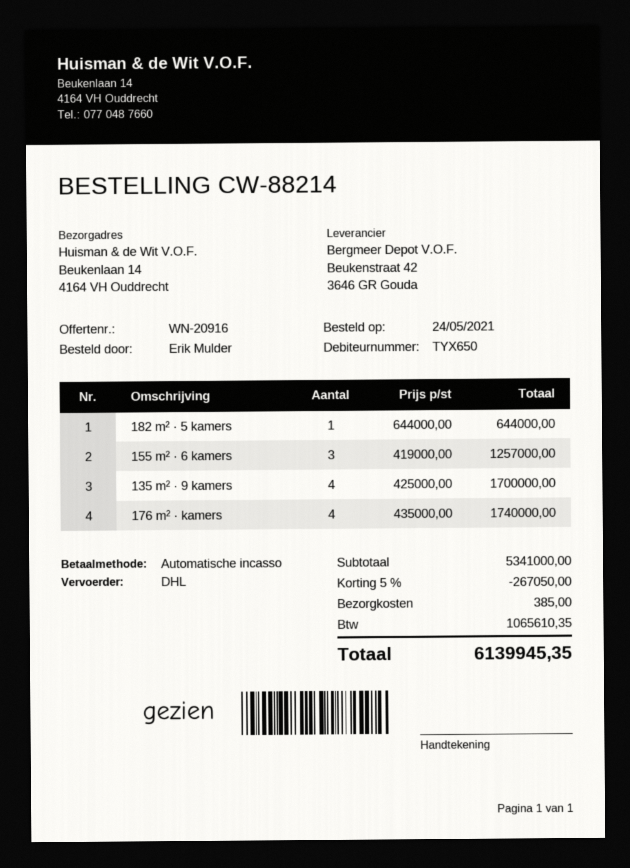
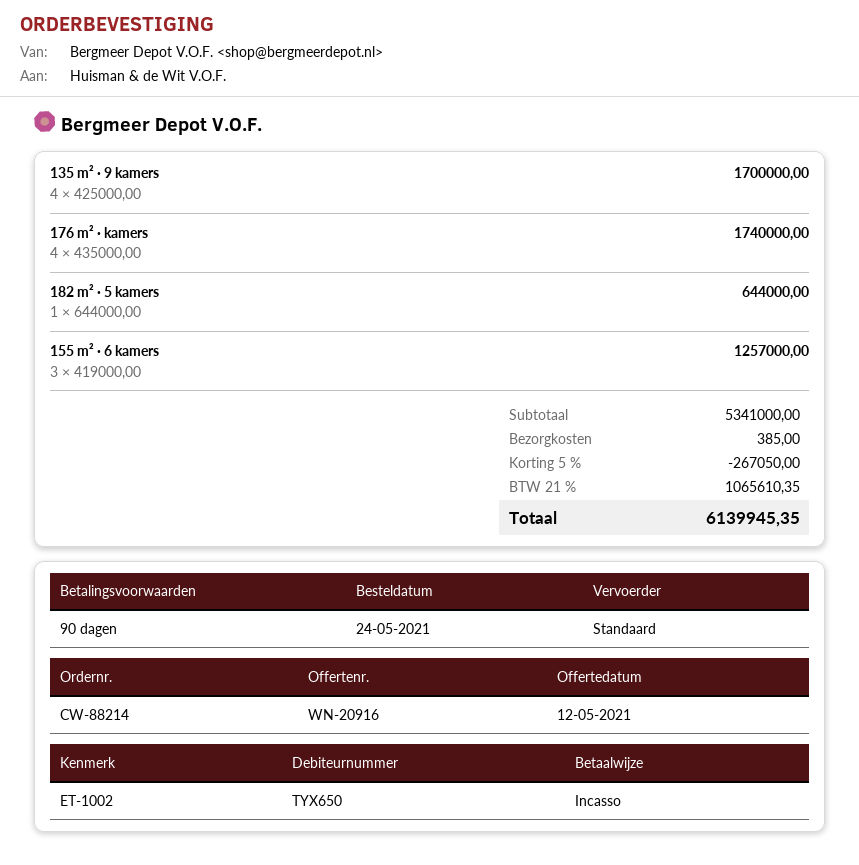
shipping method: DHL -> standard

